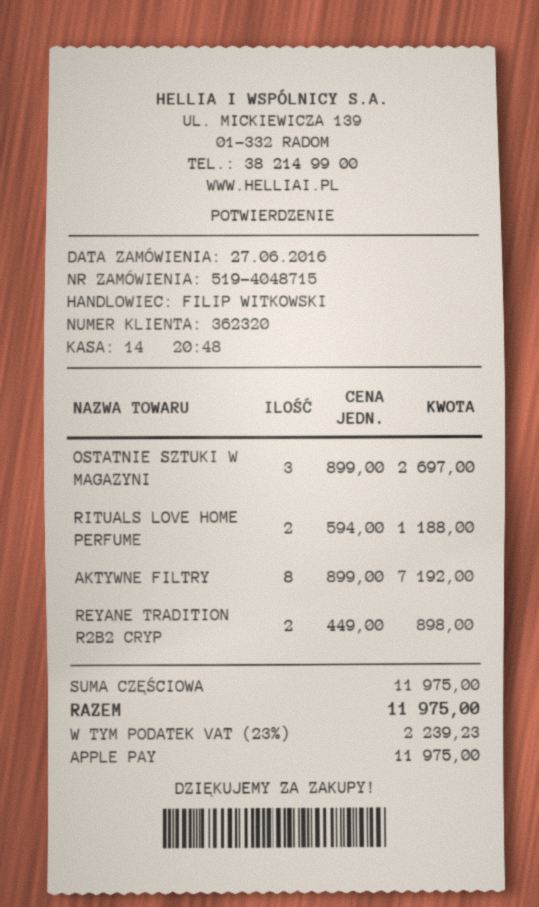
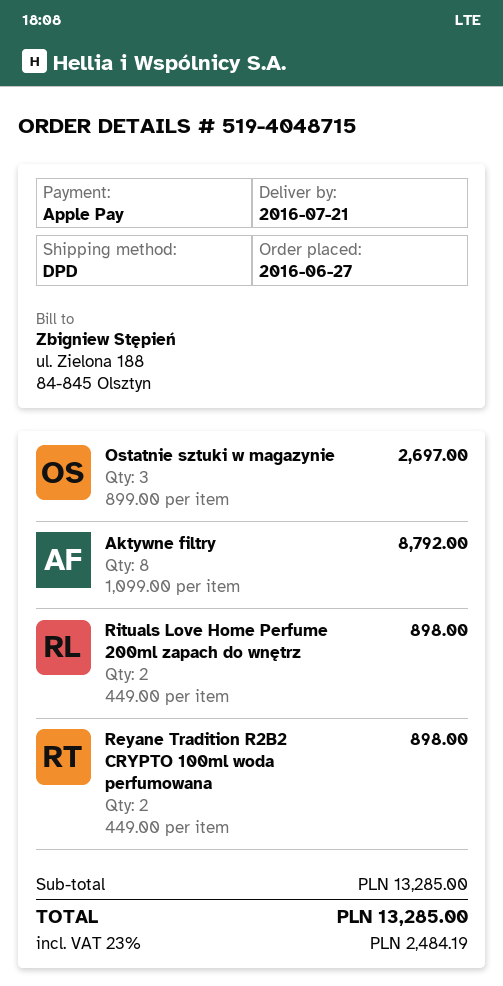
RITUALS LOVE HOME PERFUME: 2 x 594.00 = 1188.00 -> 2 x 449.00 = 898.00
AKTYWNE FILTRY: 8 x 899.00 = 7192.00 -> 8 x 1099.00 = 8792.00
subtotal: 11975.00 -> 13285.00
tax: 23% = 2239.23 -> 23% = 2484.19
total: 11975.00 -> 13285.00

